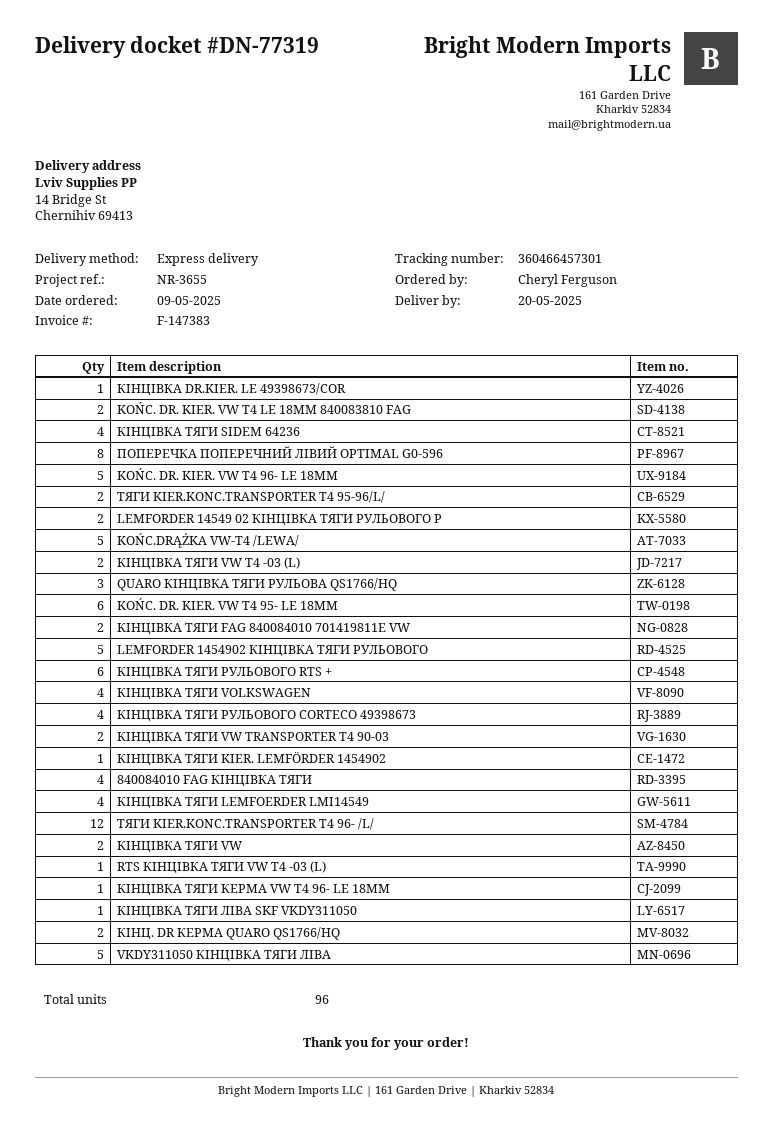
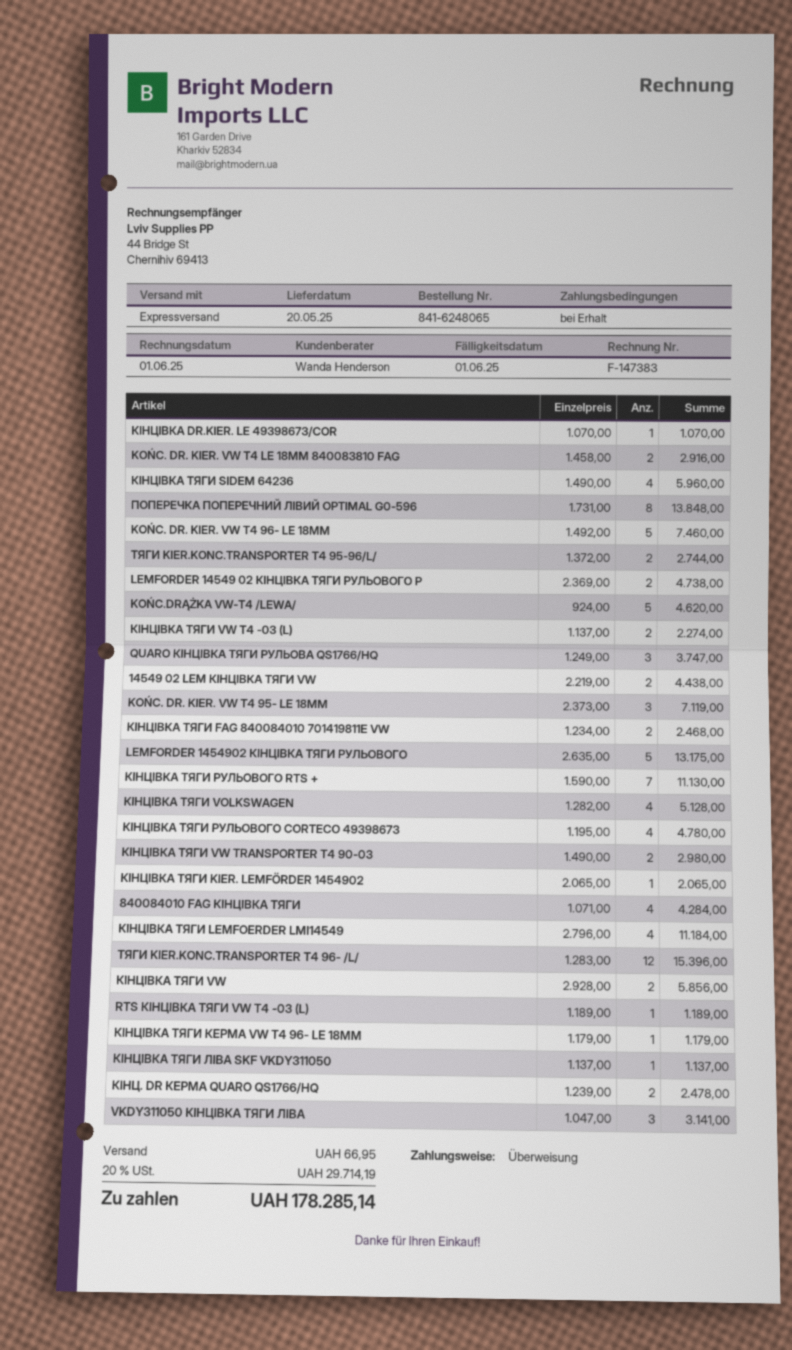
KOŃC. DR. KIER. VW T4 95- LE 18MM: 6 -> 3
КІНЦІВКА ТЯГИ РУЛЬОВОГО RTS +: 6 -> 7
VKDY311050 КІНЦІВКА ТЯГИ ЛІВА: 5 -> 3
14549 02 LEM КІНЦІВКА ТЯГИ VW: none -> 2

